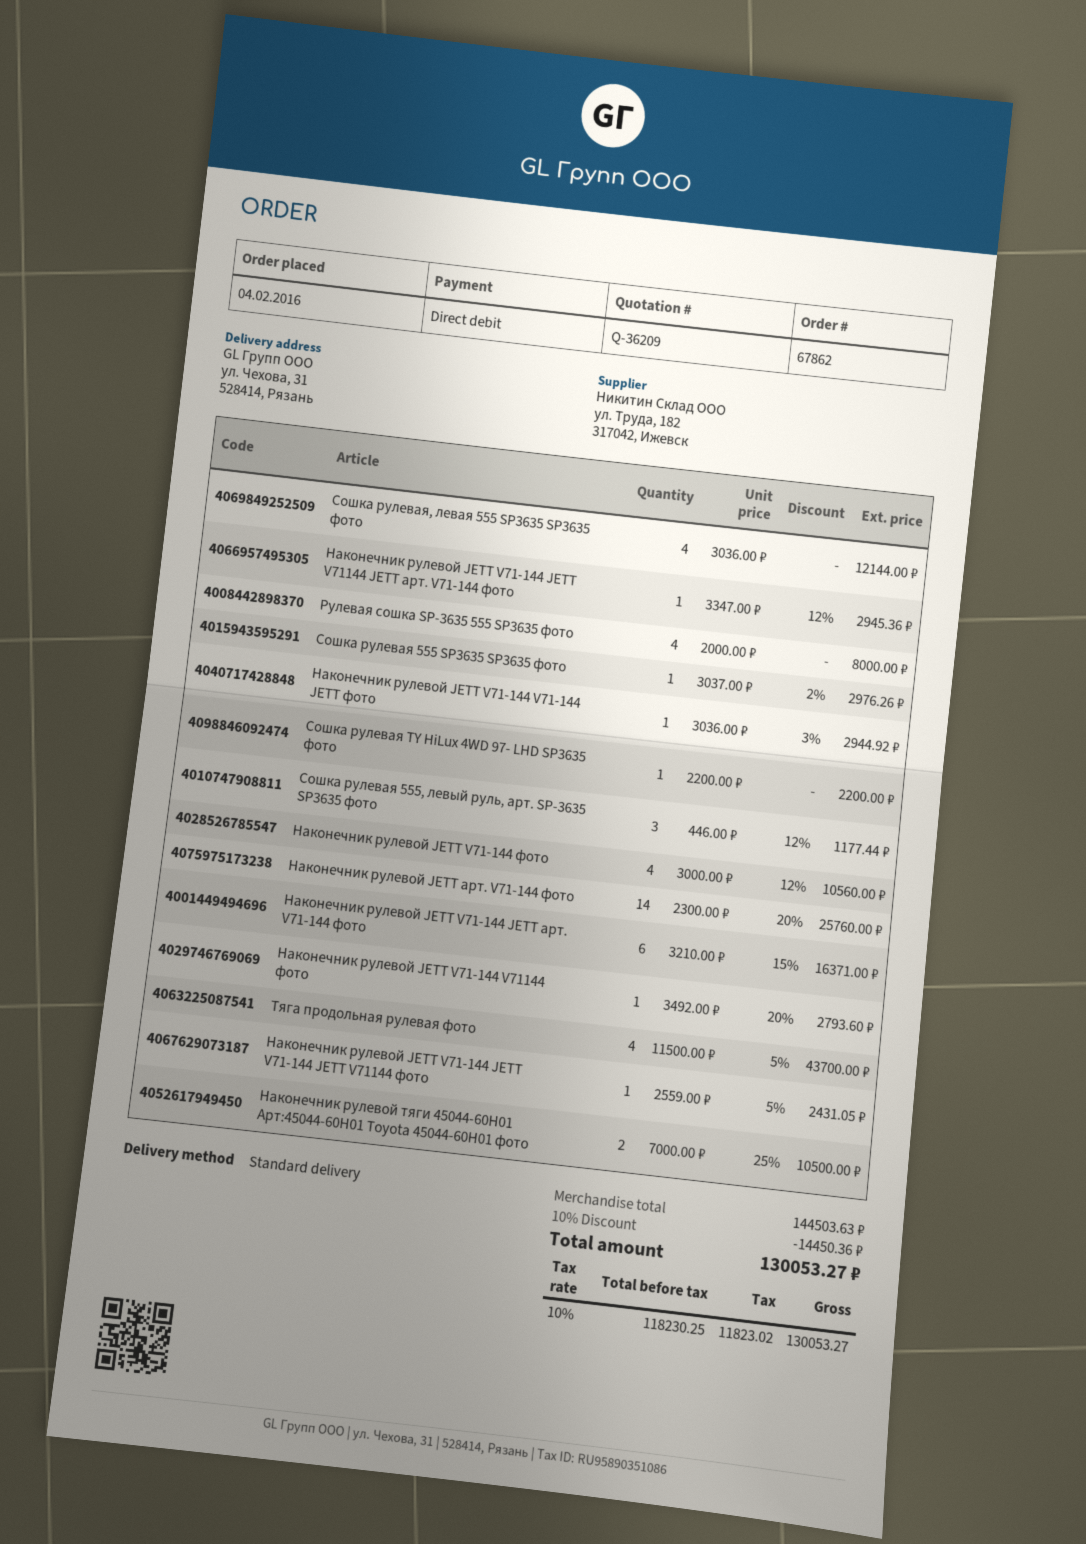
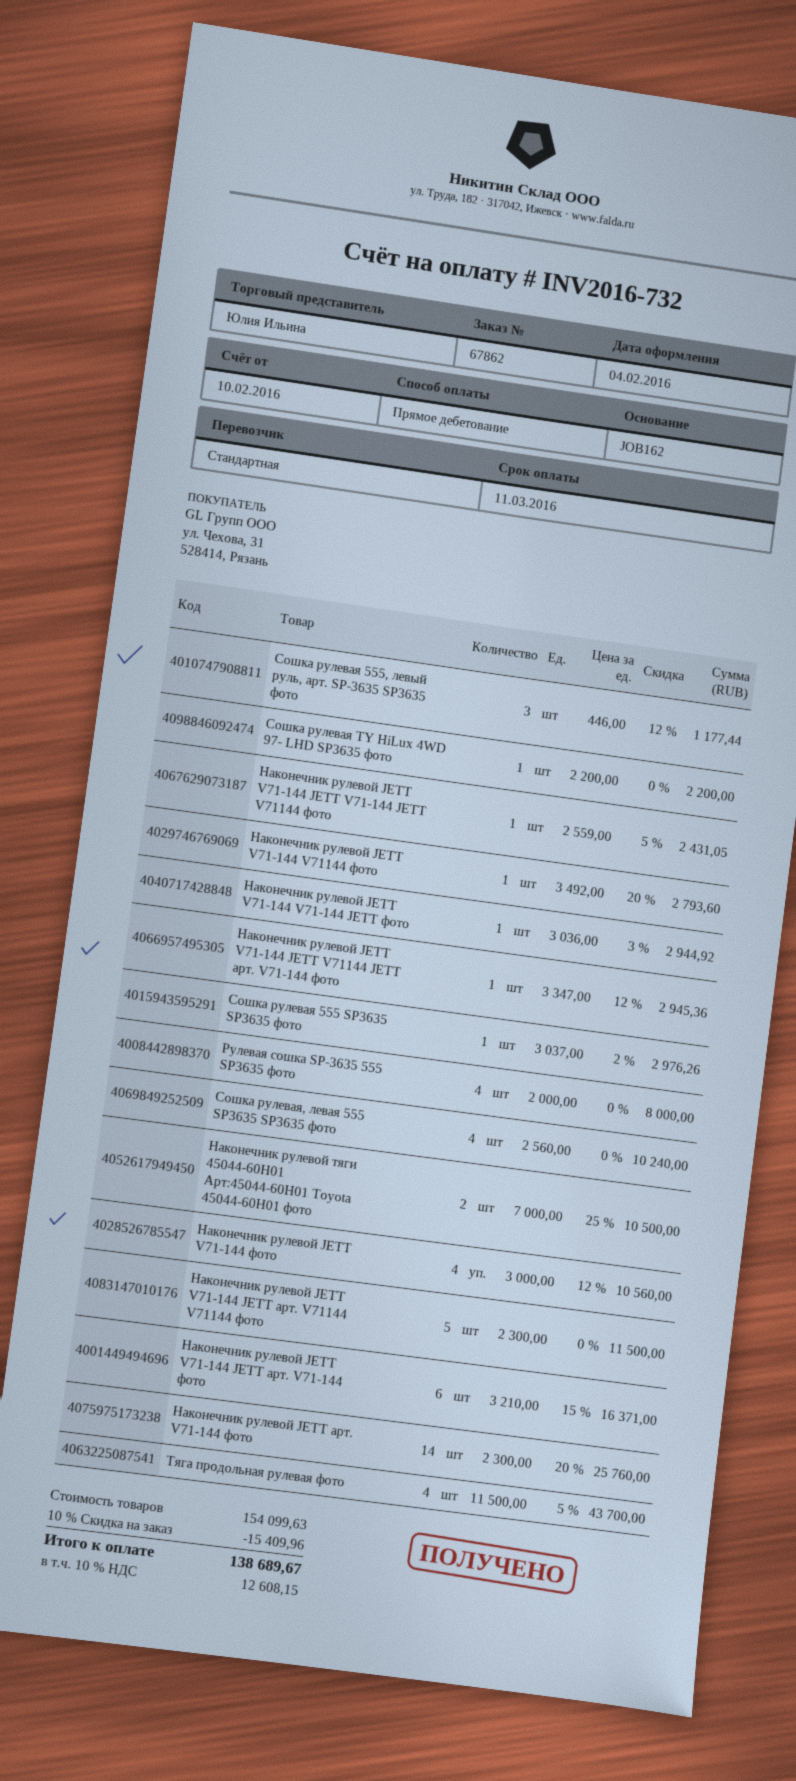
Сошка рулевая, левая 555 SP3635 SP3635 фото: 4 x 3036.00 = 12144.00 -> 4 x 2560.00 = 10240.00
Наконечник рулевой JETT V71-144 JETT арт. V71144 V71144 фото: none -> 5 x 2300.00 = 11500.00
subtotal: 144503.63 -> 154099.63
discount: 10% = 14450.36 -> 10% = 15409.96
tax: 10% = 11823.02 -> 10% = 12608.15
total: 130053.27 -> 138689.67

